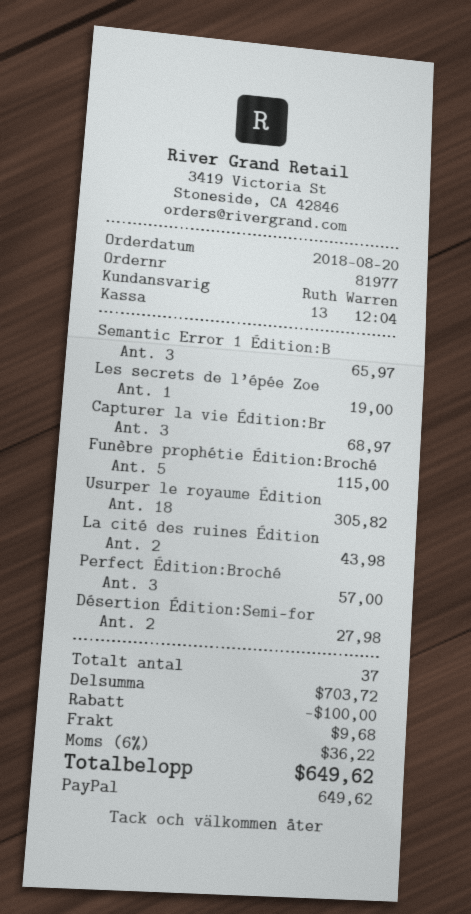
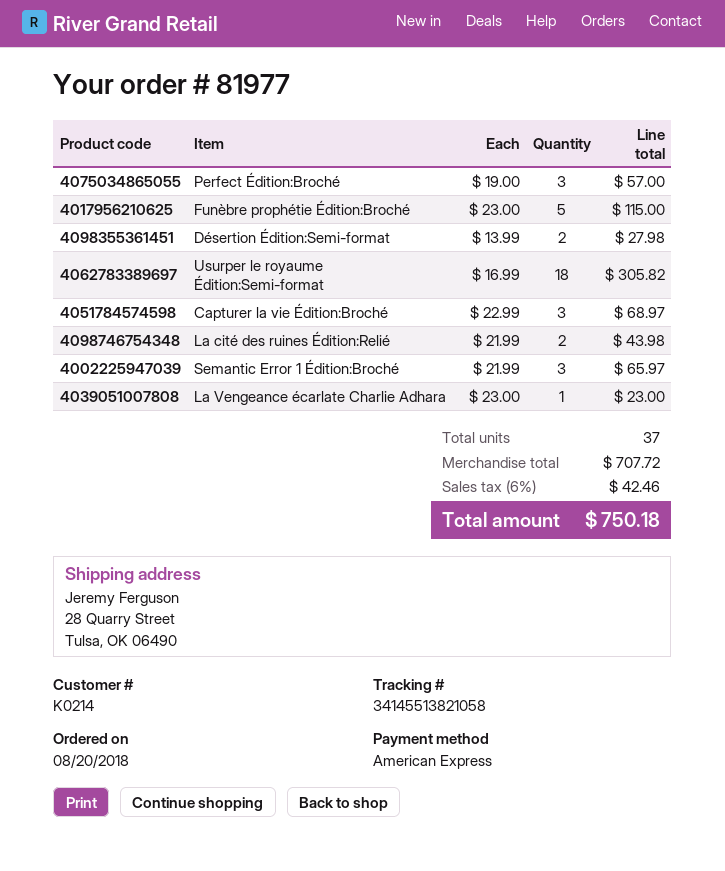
payment method: PayPal -> American Express
Les secrets de l’épée Zoe: 1 for 19.00 -> none
La Vengeance écarlate Charlie Adhara: none -> 1 for 23.00
subtotal: 703.72 -> 707.72
discount: 100.00 -> none
shipping: 9.68 -> none
tax: 6% = 36.22 -> 6% = 42.46
total: 649.62 -> 750.18

